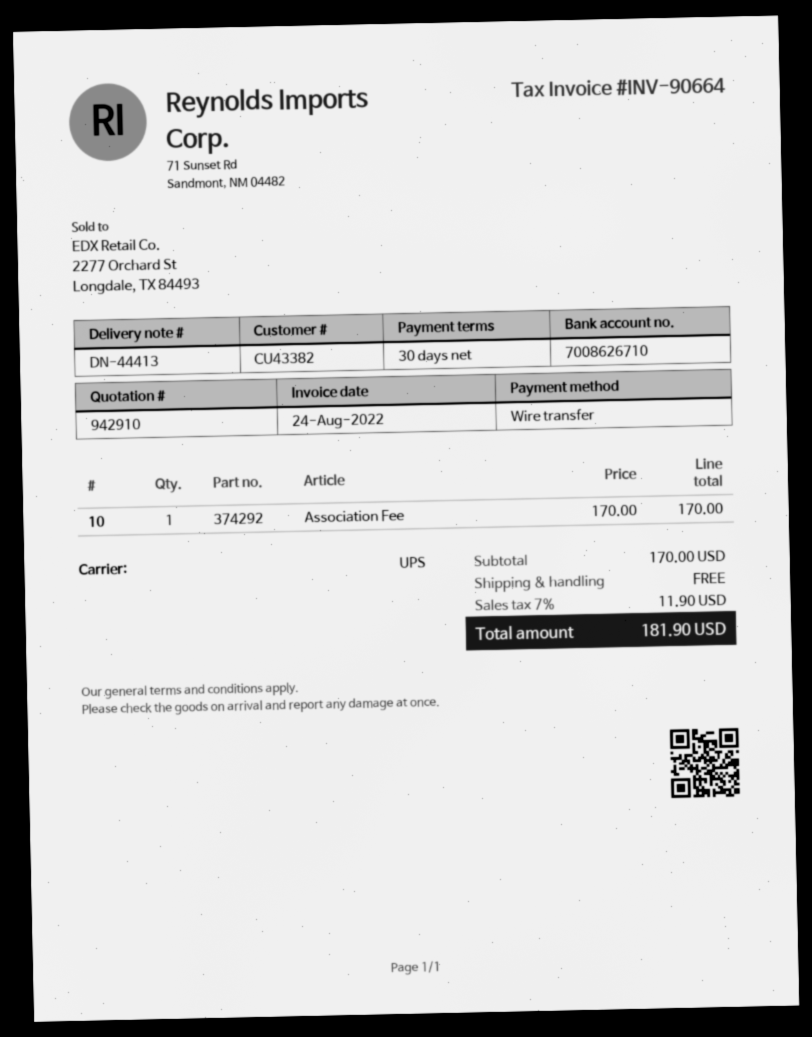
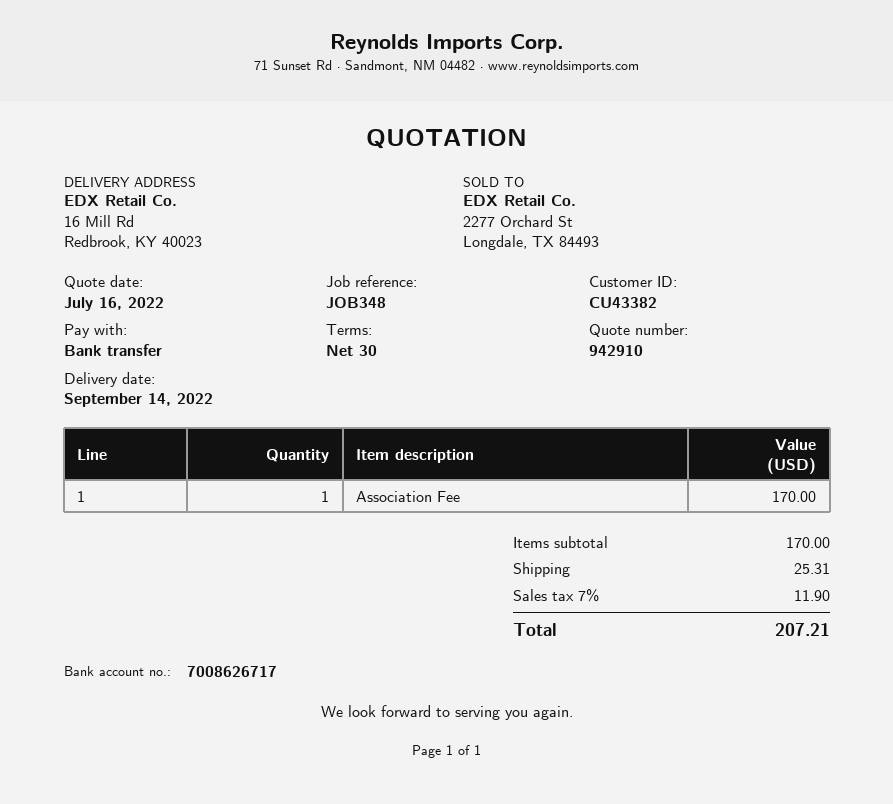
bank account: 7008626710 -> 7008626717
shipping: 0.00 -> 25.31
total: 181.90 -> 207.21

